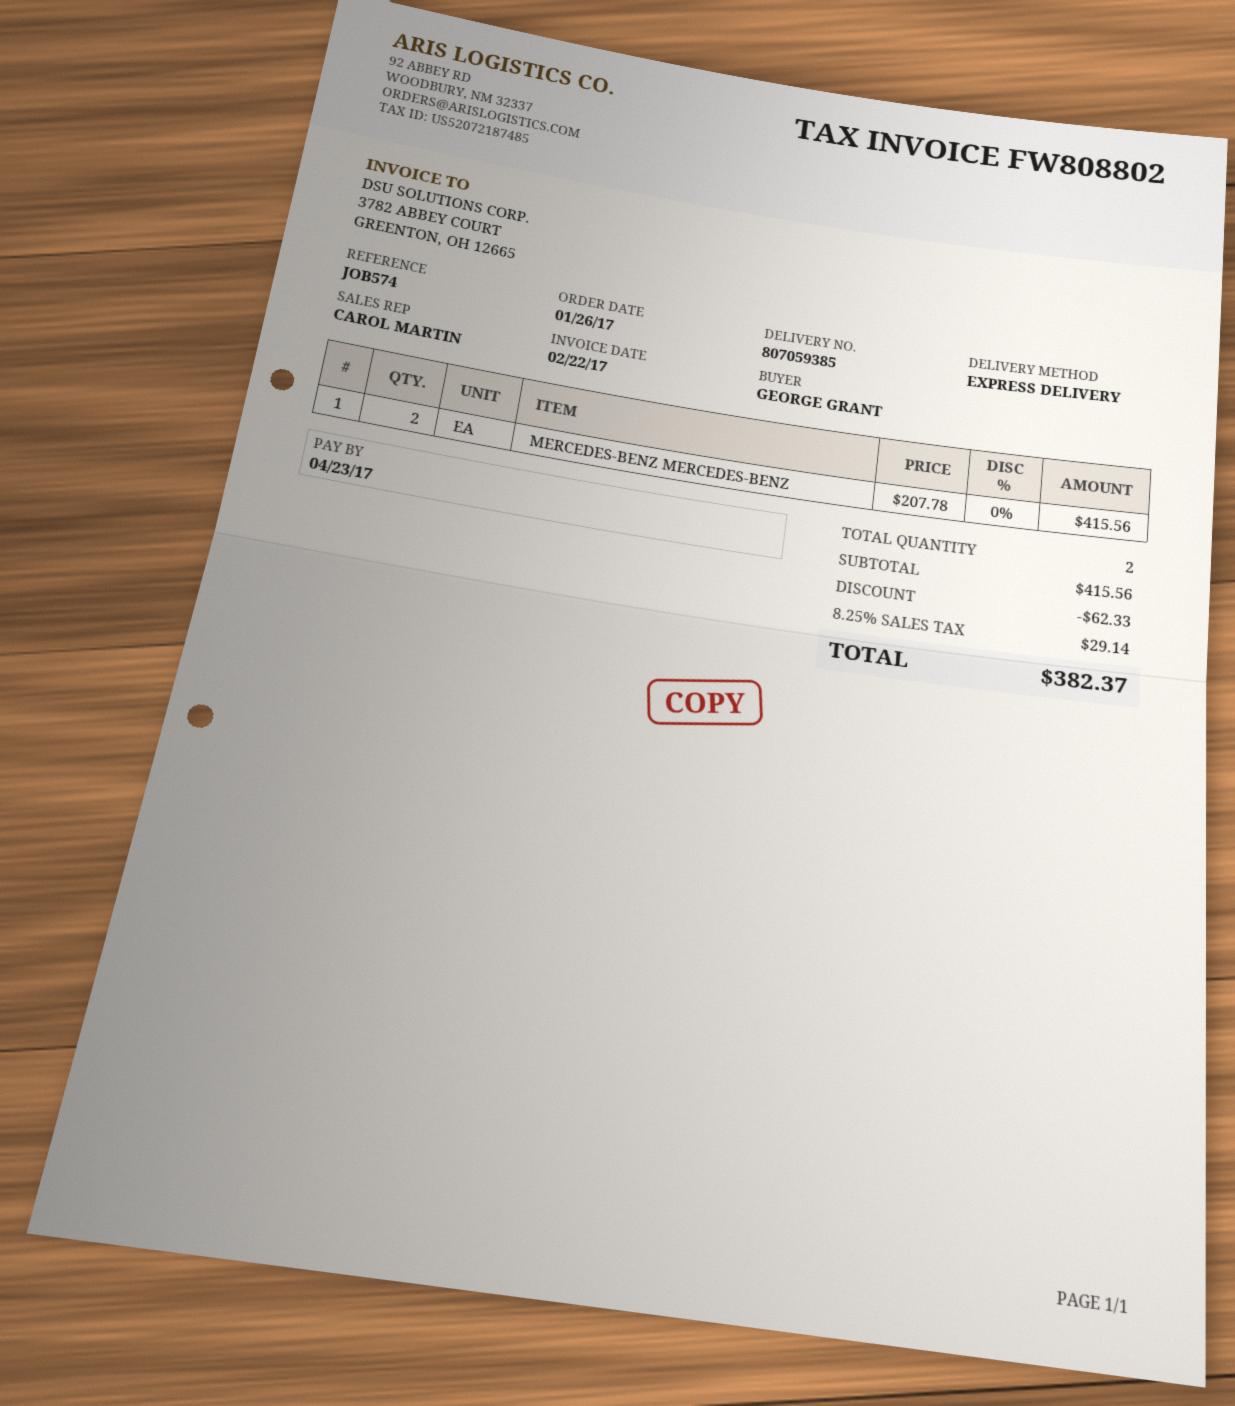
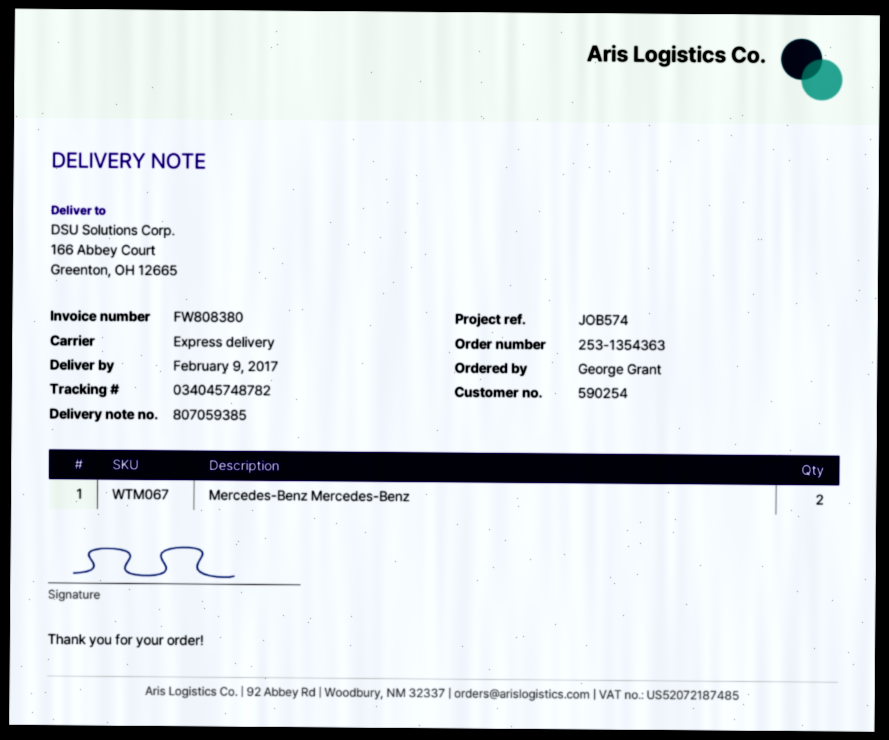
invoice number: FW808802 -> FW808380

